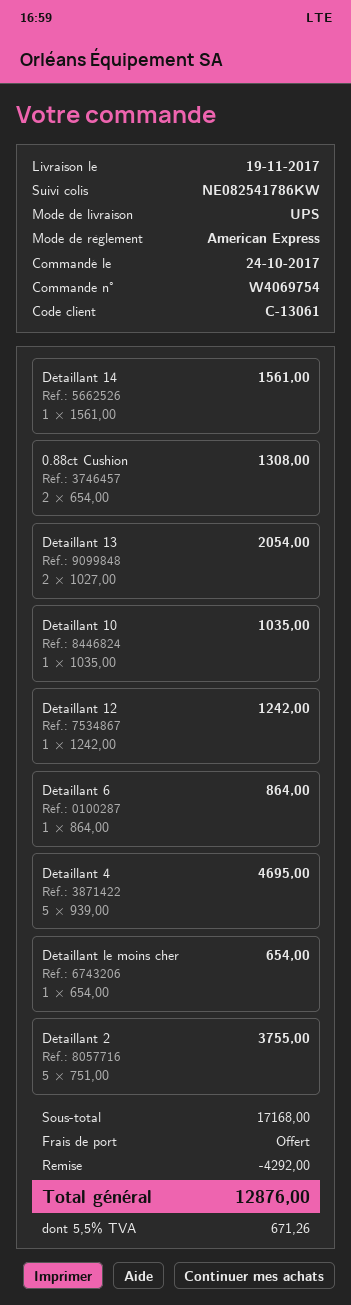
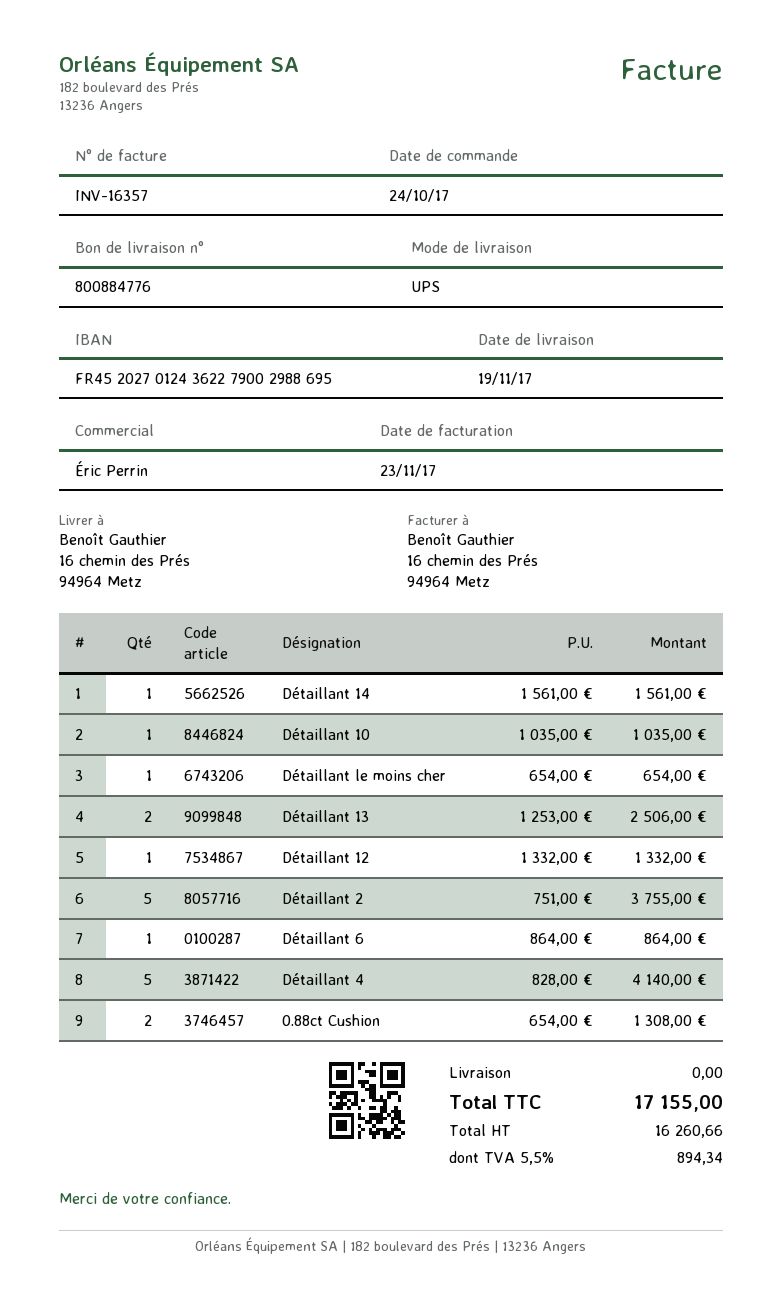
Détaillant 13: 2 x 1027.00 = 2054.00 -> 2 x 1253.00 = 2506.00
Détaillant 12: 1 x 1242.00 = 1242.00 -> 1 x 1332.00 = 1332.00
Détaillant 4: 5 x 939.00 = 4695.00 -> 5 x 828.00 = 4140.00
discount: 4292.00 -> none
tax: 5.5% = 671.26 -> 5.5% = 894.34
total: 12876.00 -> 17155.00

